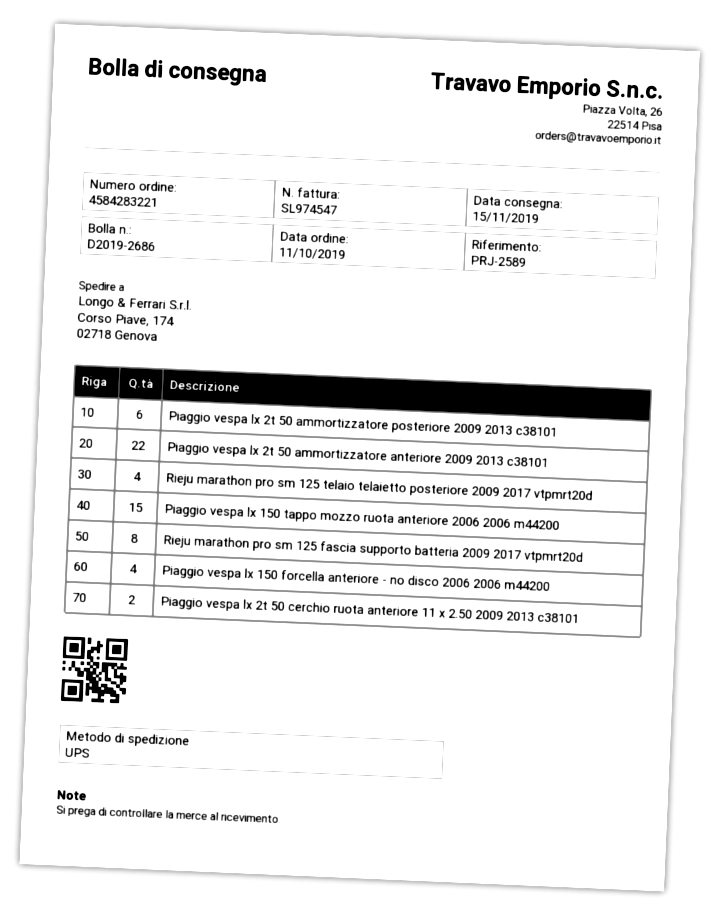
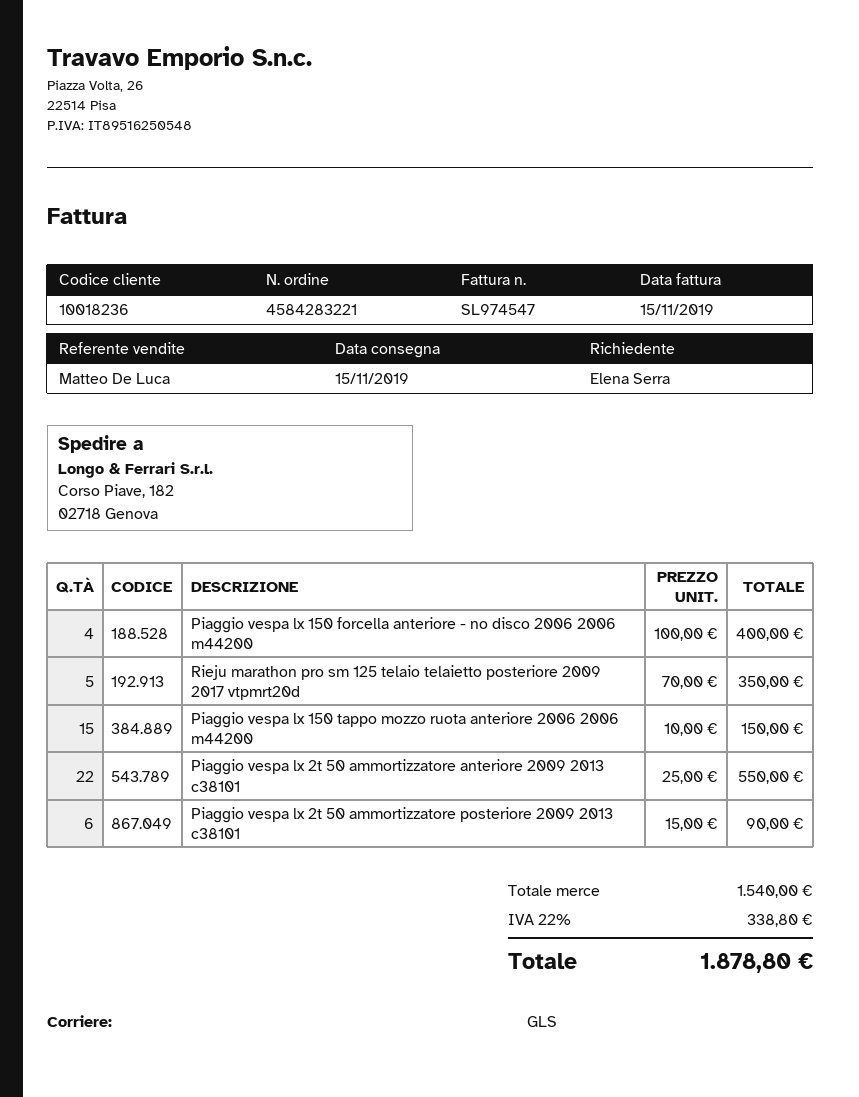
shipping method: UPS -> GLS
ship to: Corso Piave, 174, 02718 Genova -> Corso Piave, 182, 02718 Genova
Rieju marathon pro sm 125 telaio telaietto posteriore 2009 2017 vtpmrt20d: 4 -> 5
Rieju marathon pro sm 125 fascia supporto batteria 2009 2017 vtpmrt20d: 8 -> none
Piaggio vespa lx 2t 50 cerchio ruota anteriore 11 x 2.50 2009 2013 c38101: 2 -> none

